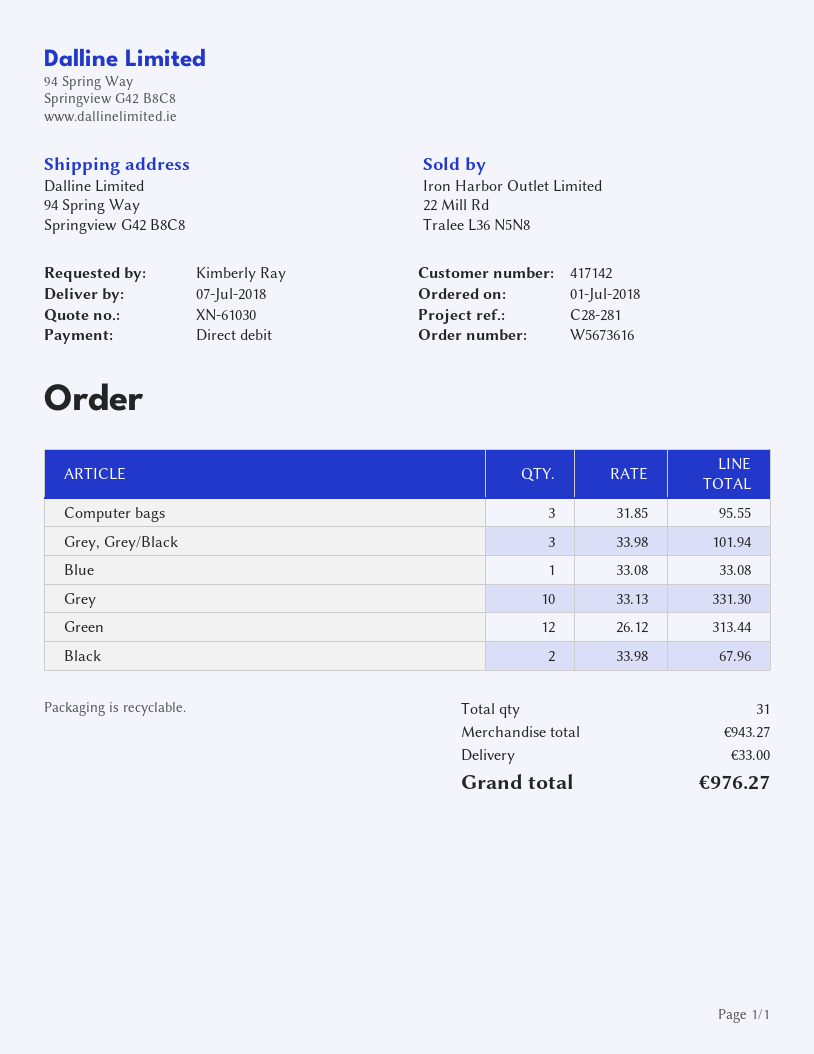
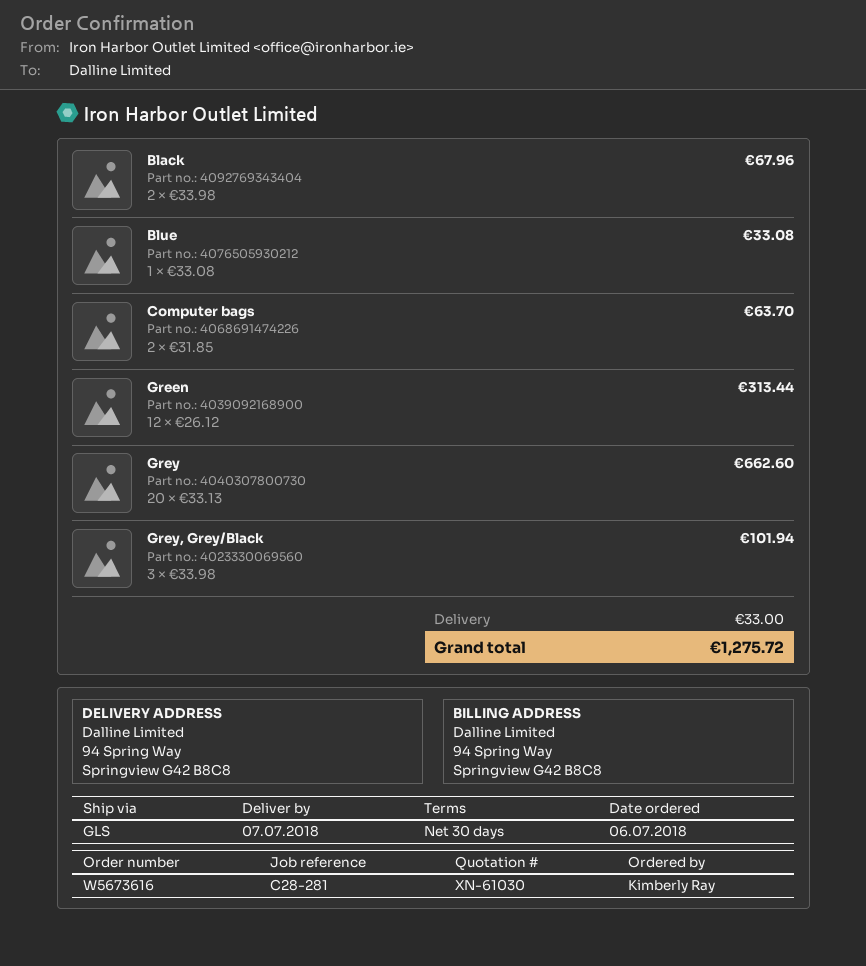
order date: 2018-07-01 -> 2018-07-06
Computer bags: 3 x 31.85 = 95.55 -> 2 x 31.85 = 63.70
Grey: 10 x 33.13 = 331.30 -> 20 x 33.13 = 662.60
total: 976.27 -> 1275.72

